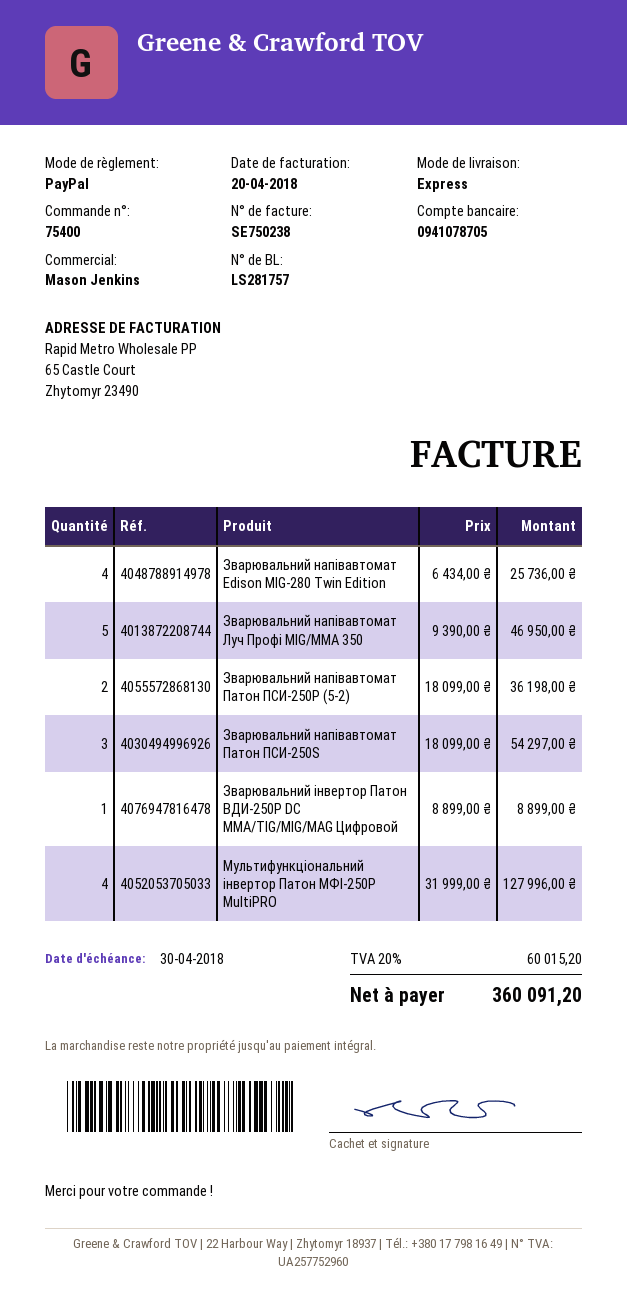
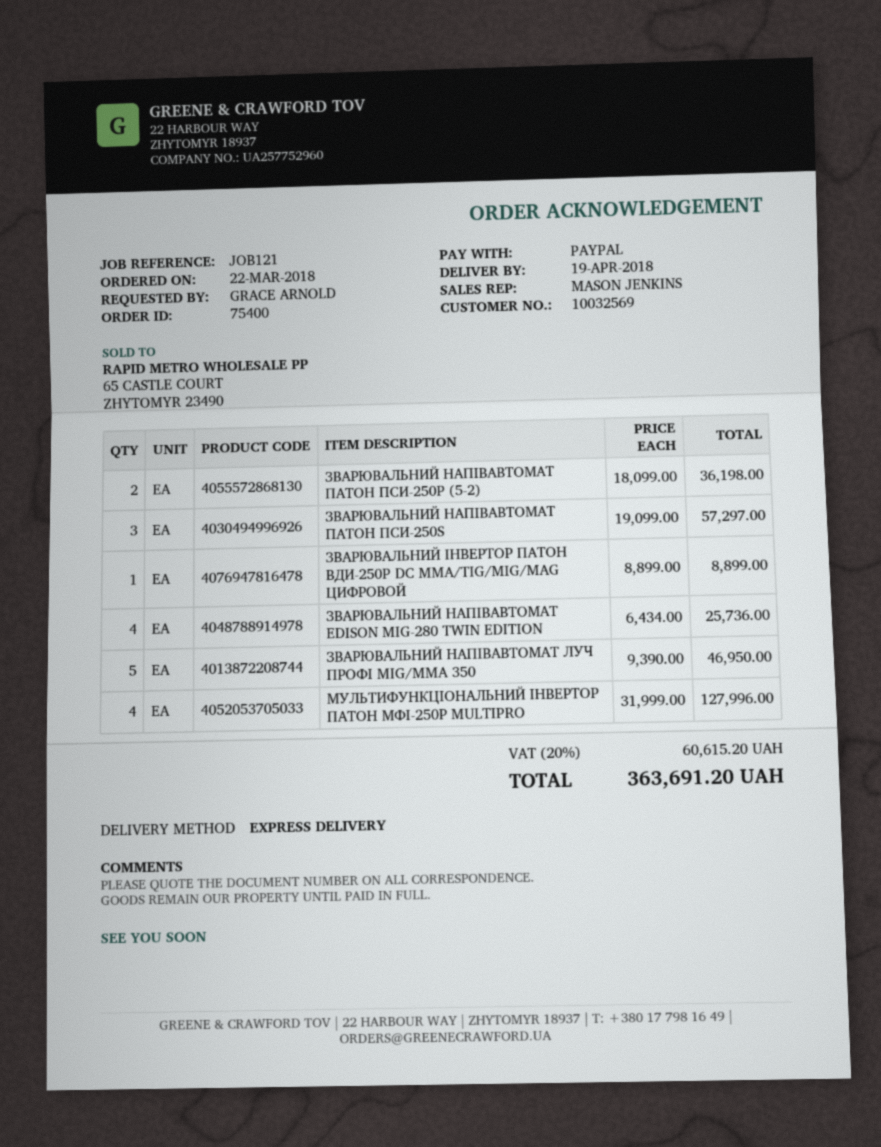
Зварювальний напівавтомат Патон ПСИ-250S: 3 x 18099.00 = 54297.00 -> 3 x 19099.00 = 57297.00
tax: 20% = 60015.20 -> 20% = 60615.20
total: 360091.20 -> 363691.20

